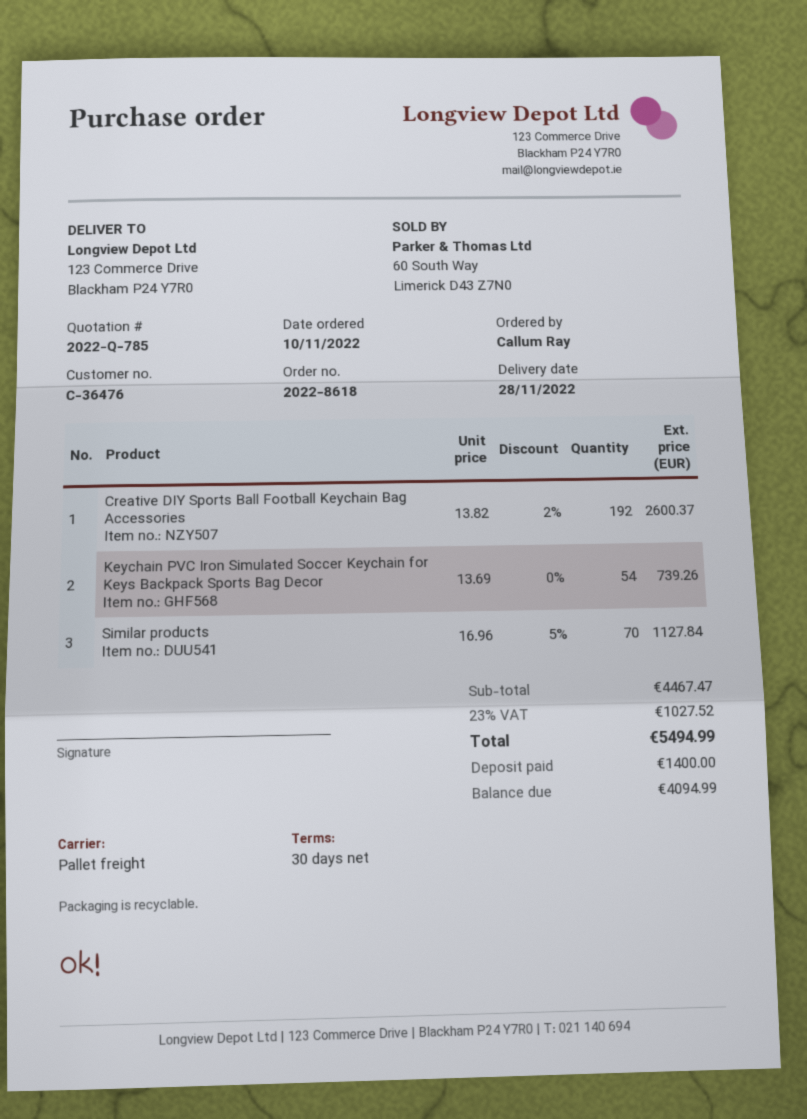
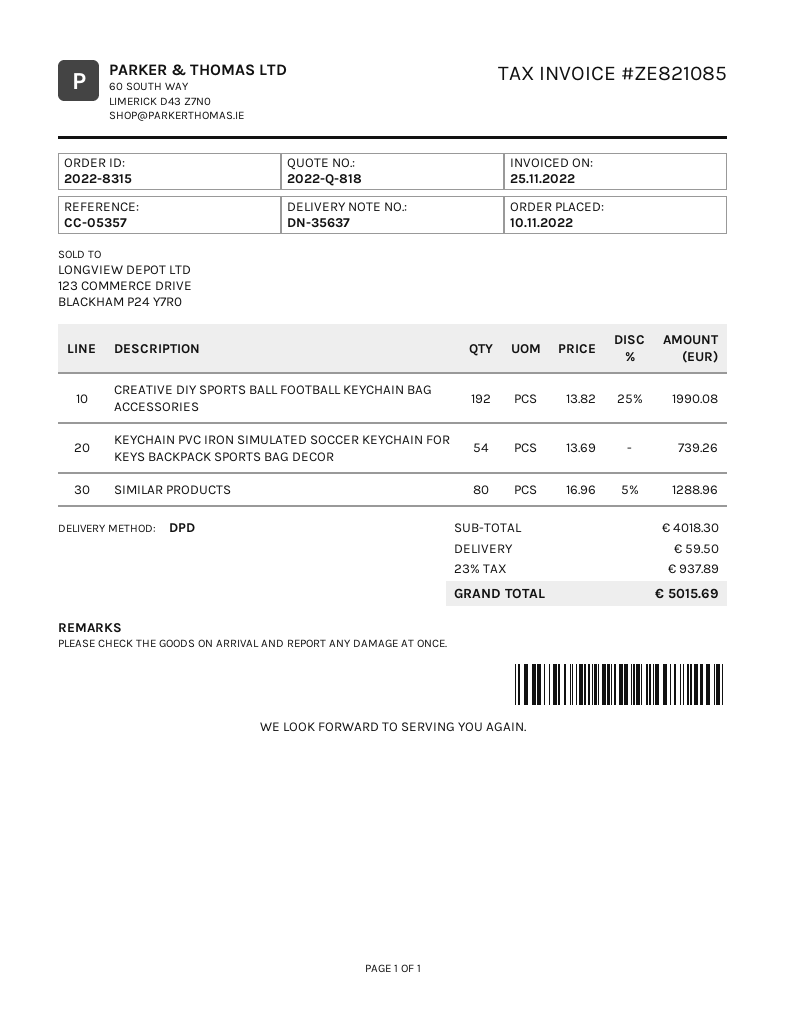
quote number: 2022-Q-785 -> 2022-Q-818
order number: 2022-8618 -> 2022-8315
shipping method: pallet freight -> DPD
Creative DIY Sports Ball Football Keychain Bag Accessories: 192 x 13.82 - 2% = 2600.37 -> 192 x 13.82 - 25% = 1990.08
Similar products: 70 x 16.96 - 5% = 1127.84 -> 80 x 16.96 - 5% = 1288.96
subtotal: 4467.47 -> 4018.30
shipping: none -> 59.50
tax: 23% = 1027.52 -> 23% = 937.89
total: 5494.99 -> 5015.69

